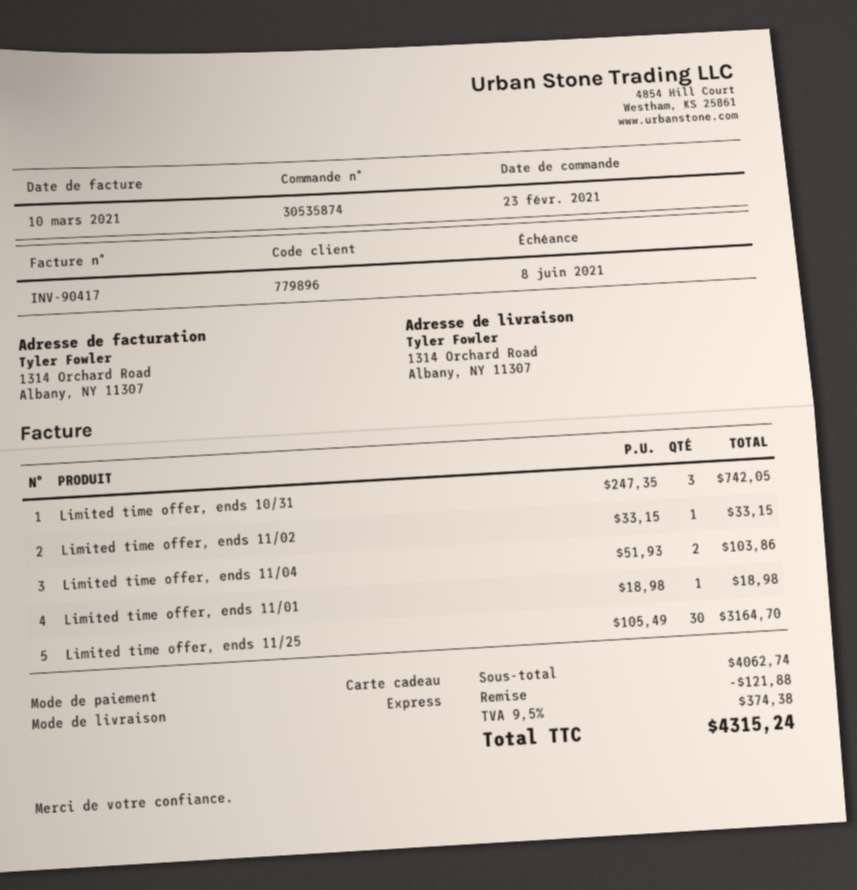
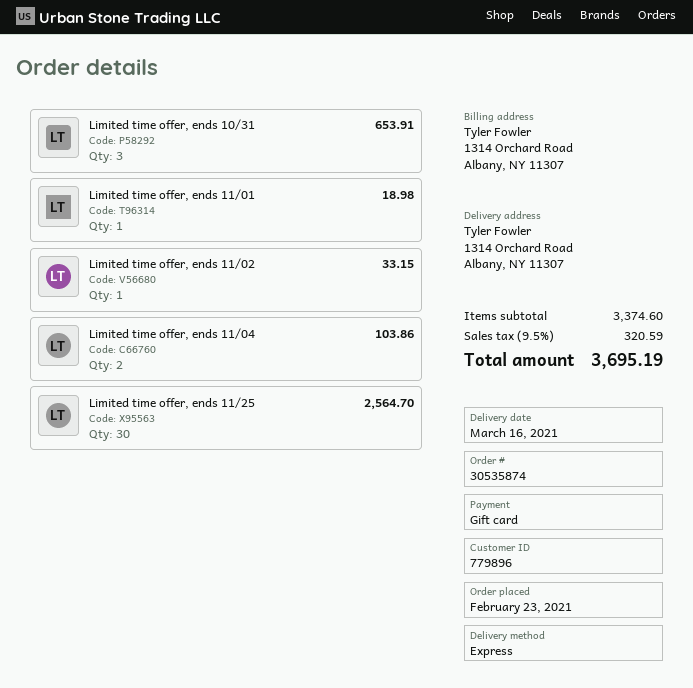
Limited time offer, ends 10/31: 3 for 742.05 -> 3 for 653.91
Limited time offer, ends 11/25: 30 for 3164.70 -> 30 for 2564.70
subtotal: 4062.74 -> 3374.60
discount: 121.88 -> none
tax: 9.5% = 374.38 -> 9.5% = 320.59
total: 4315.24 -> 3695.19

